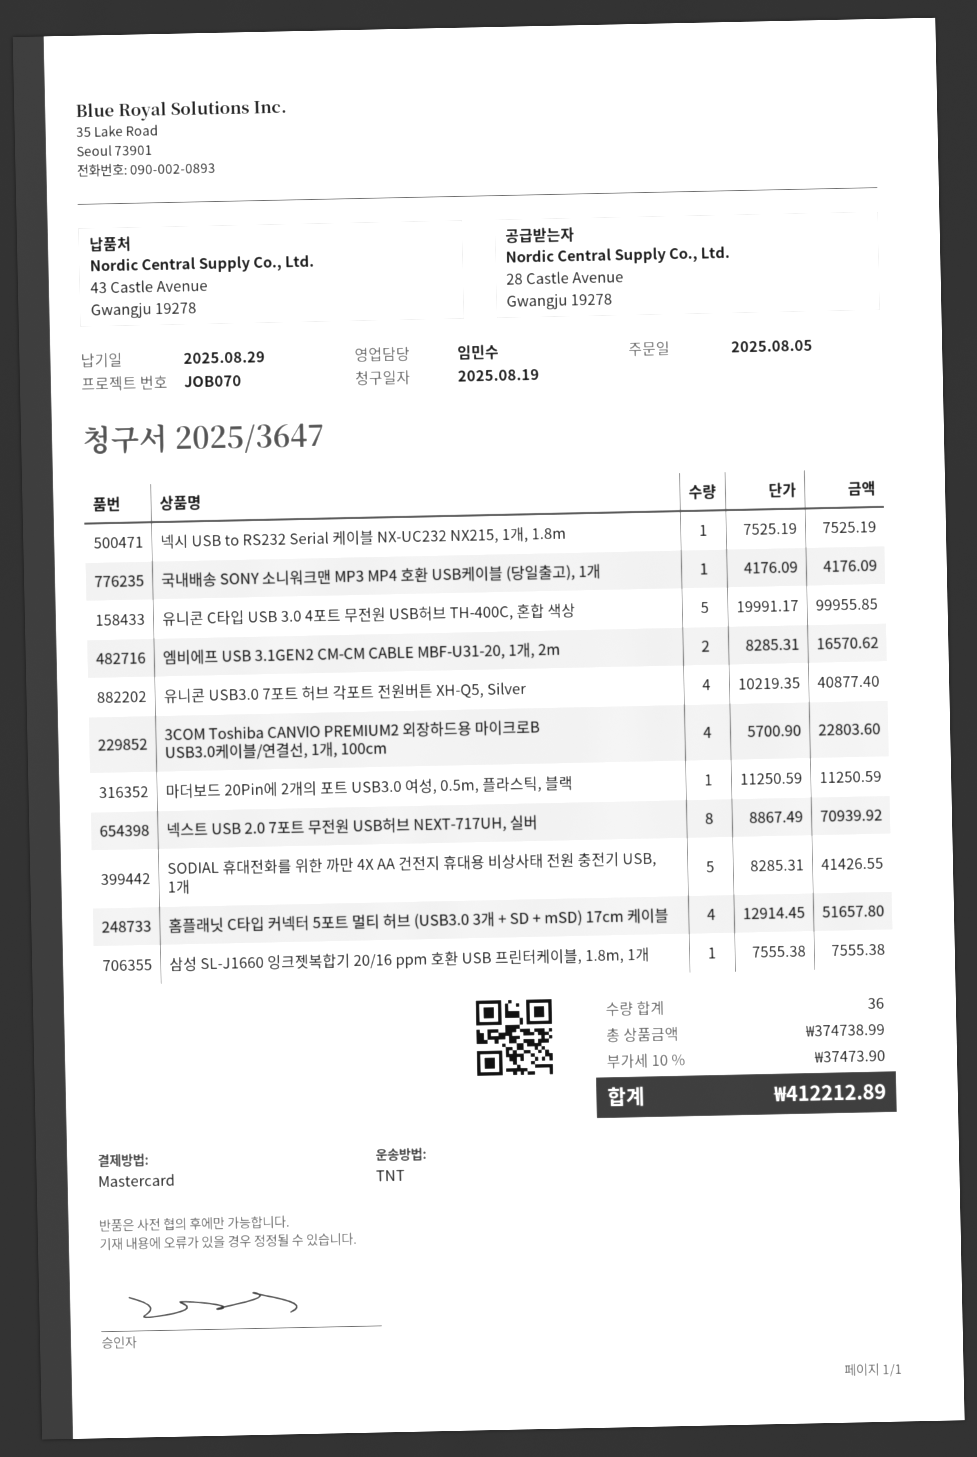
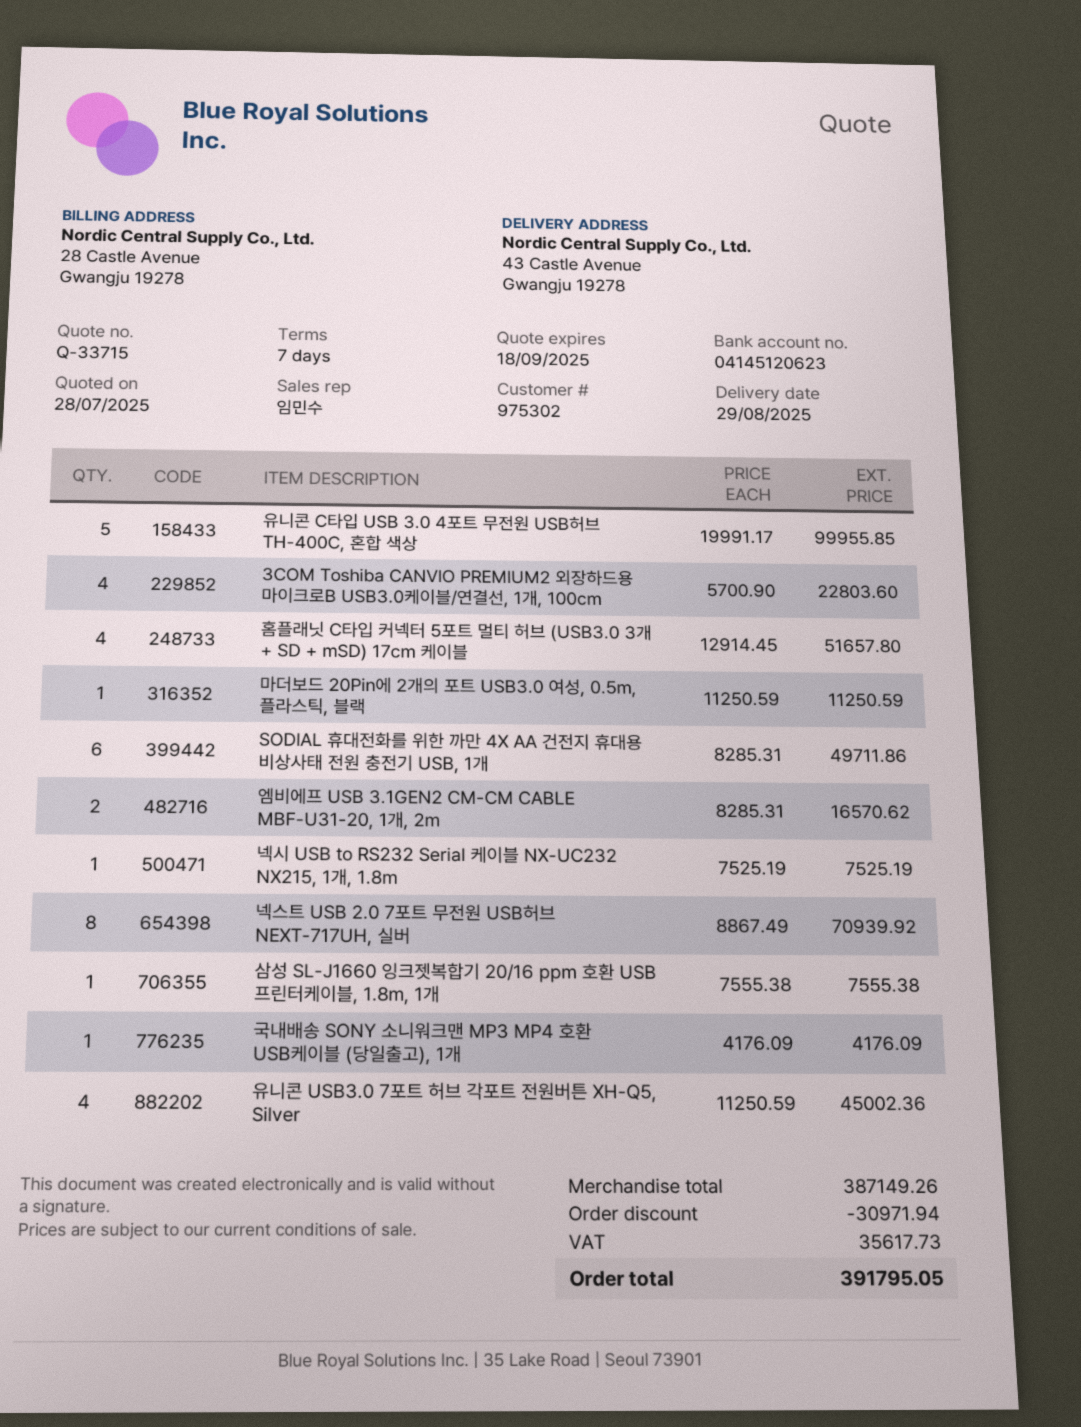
유니콘 USB3.0 7포트 허브 각포트 전원버튼 XH-Q5, Silver: 4 x 10219.35 = 40877.40 -> 4 x 11250.59 = 45002.36
SODIAL 휴대전화를 위한 까만 4X AA 건전지 휴대용 비상사태 전원 충전기 USB, 1개: 5 x 8285.31 = 41426.55 -> 6 x 8285.31 = 49711.86
subtotal: 374738.99 -> 387149.26
discount: none -> 30971.94
tax: 37473.90 -> 35617.73
total: 412212.89 -> 391795.05

